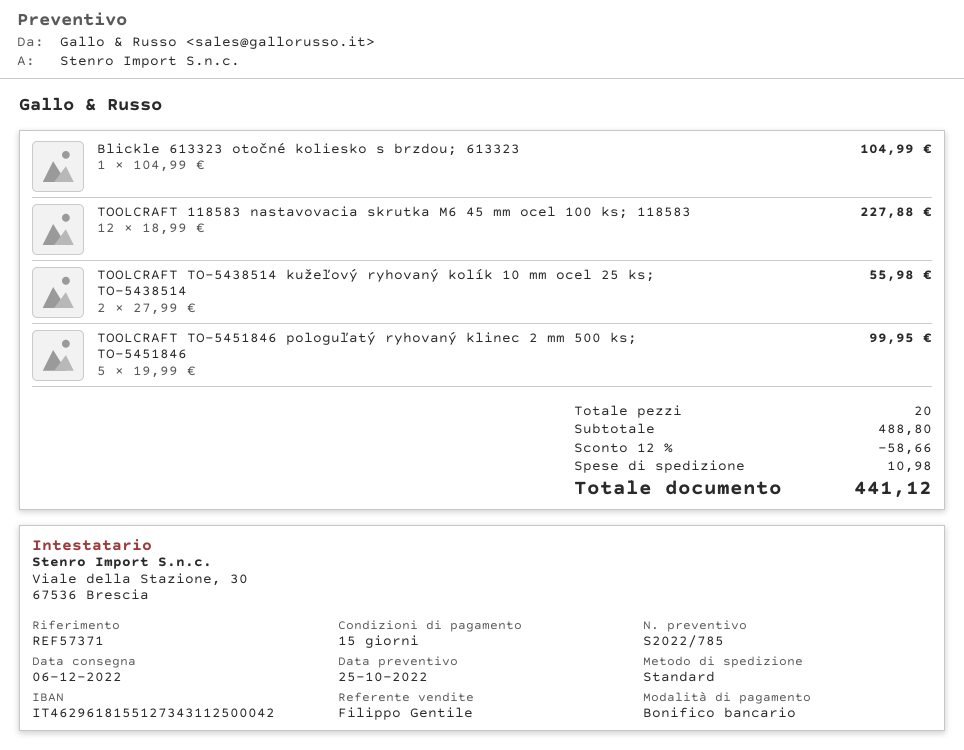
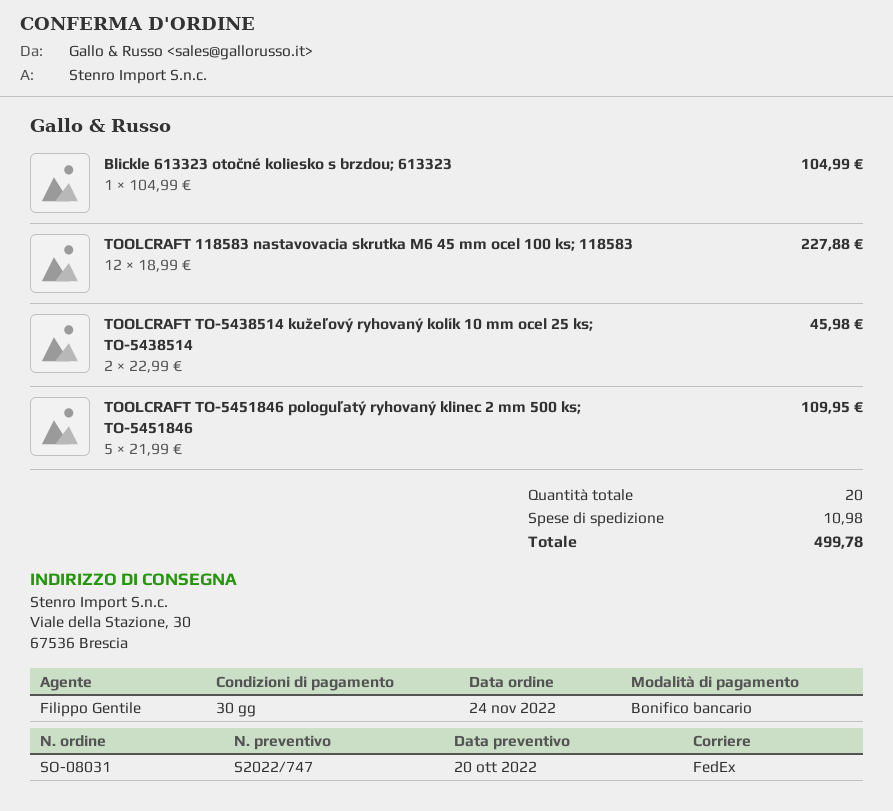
quote number: S2022/785 -> S2022/747
quote date: 2022-10-25 -> 2022-10-20
payment terms: 15 days -> 30 days
shipping method: standard -> FedEx
TOOLCRAFT TO-5438514 kužeľový ryhovaný kolík 10 mm ocel 25 ks; TO-5438514: 2 x 27.99 = 55.98 -> 2 x 22.99 = 45.98
TOOLCRAFT TO-5451846 pologuľatý ryhovaný klinec 2 mm 500 ks; TO-5451846: 5 x 19.99 = 99.95 -> 5 x 21.99 = 109.95
discount: 12% = 58.66 -> none
total: 441.12 -> 499.78

